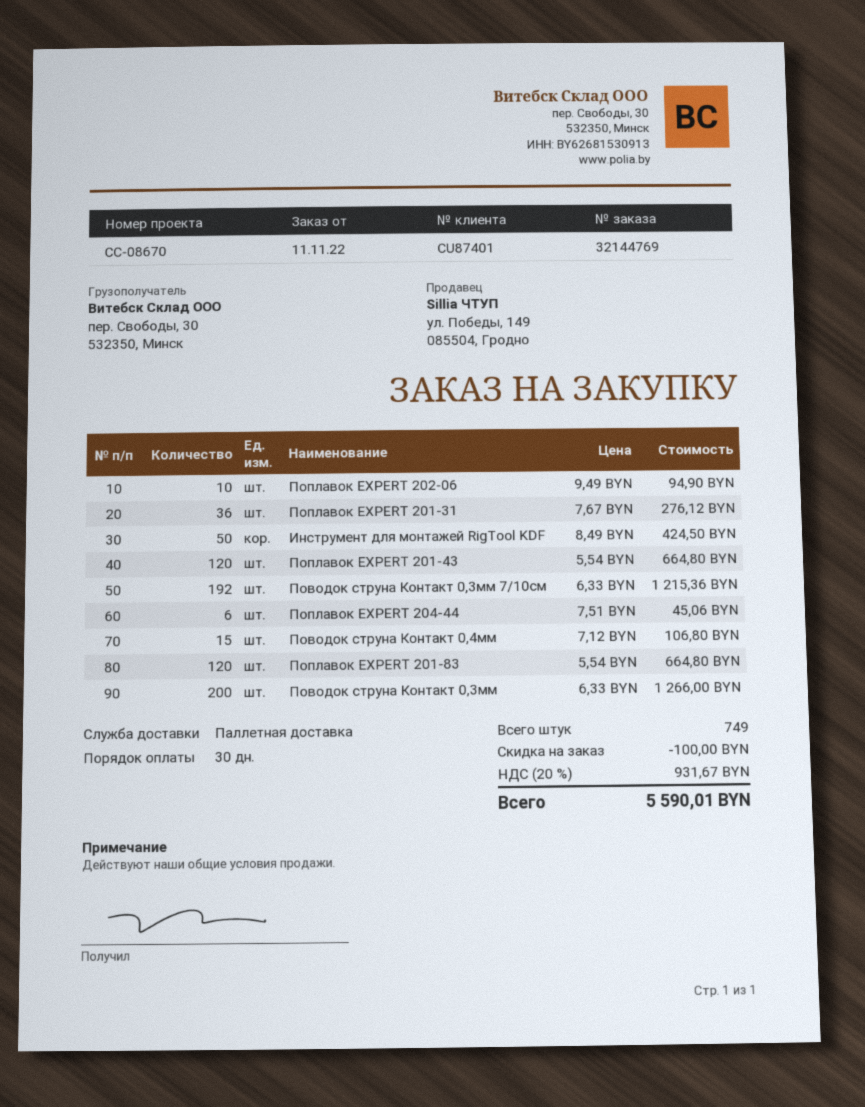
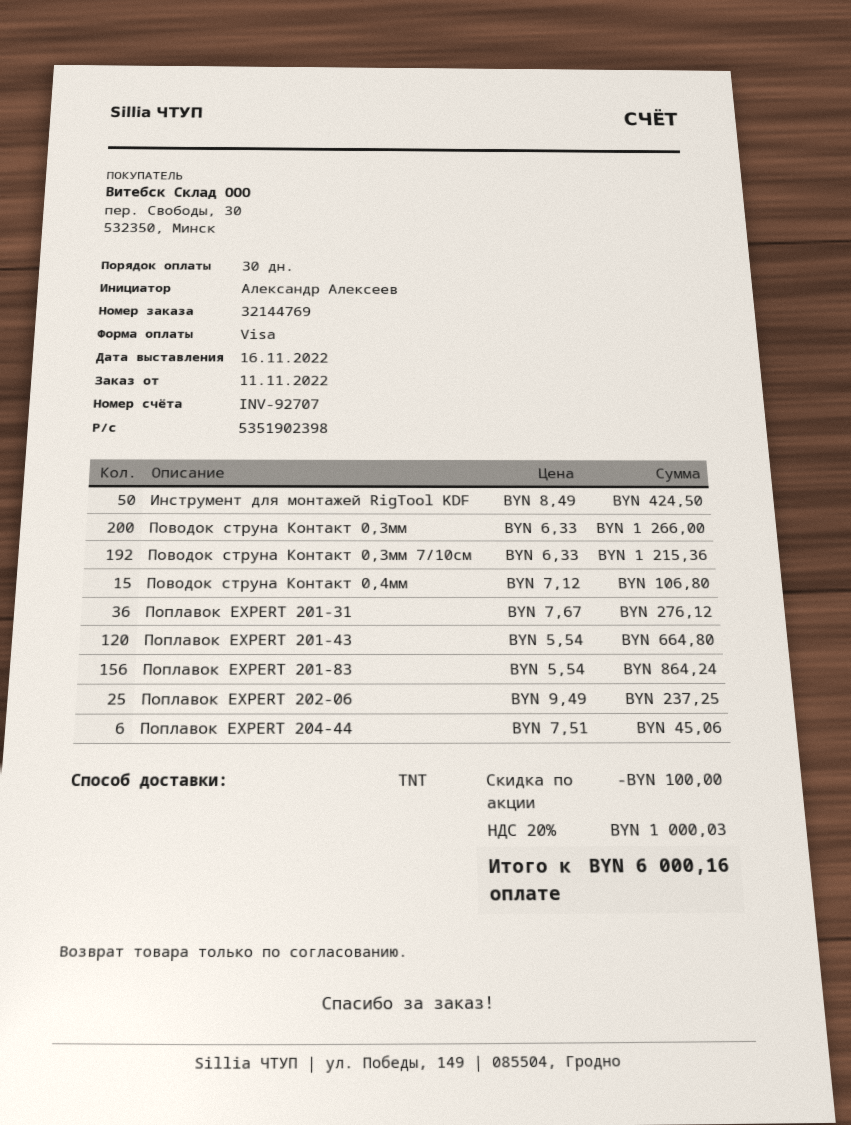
shipping method: pallet freight -> TNT
Поплавок EXPERT 202-06: 10 x 9.49 = 94.90 -> 25 x 9.49 = 237.25
Поплавок EXPERT 201-83: 120 x 5.54 = 664.80 -> 156 x 5.54 = 864.24
tax: 20% = 931.67 -> 20% = 1000.03
total: 5590.01 -> 6000.16

